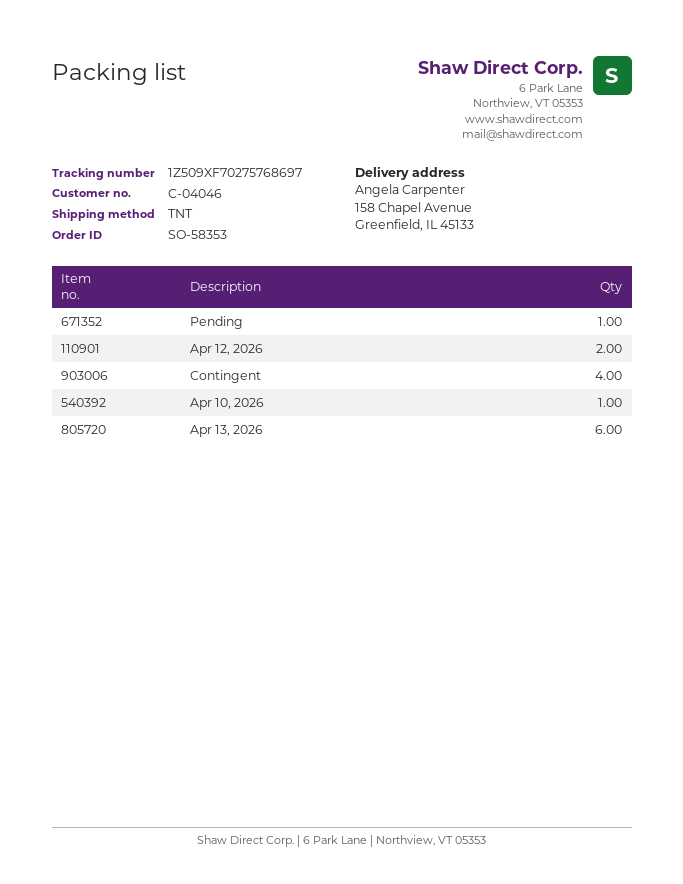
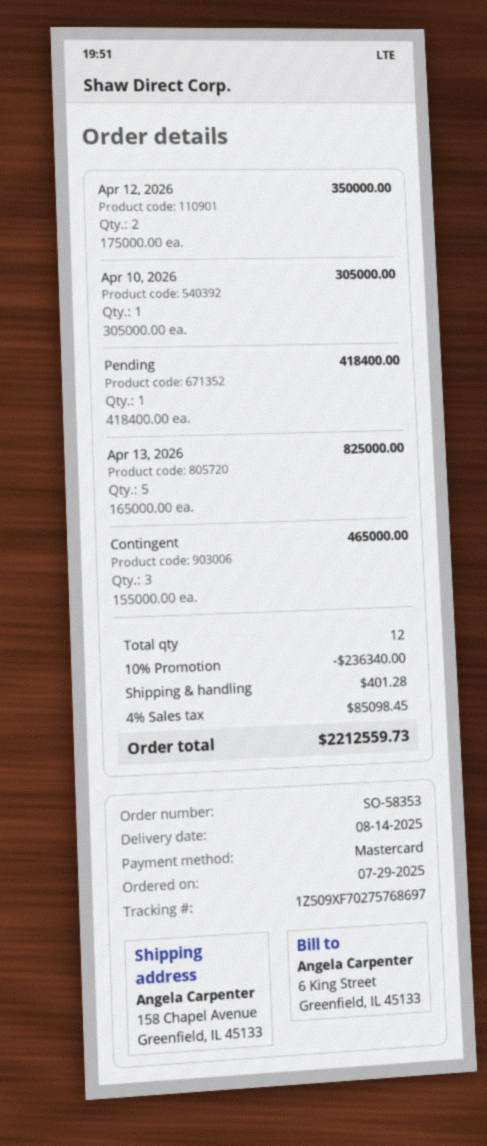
Contingent: 4 -> 3
Apr 13, 2026: 6 -> 5

